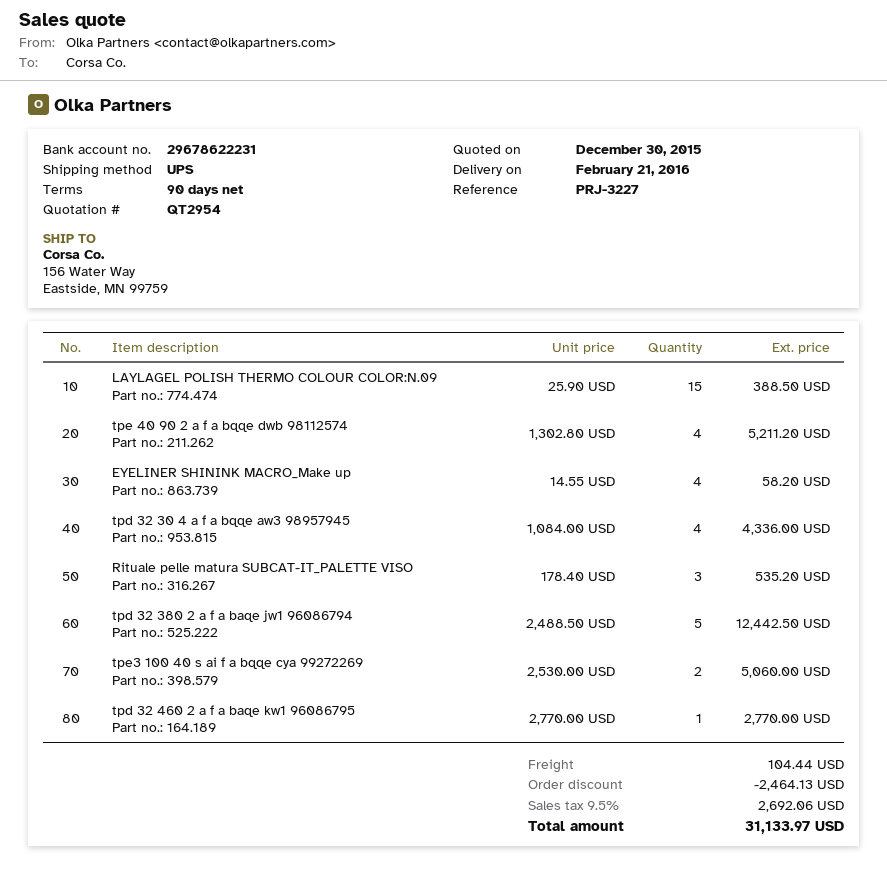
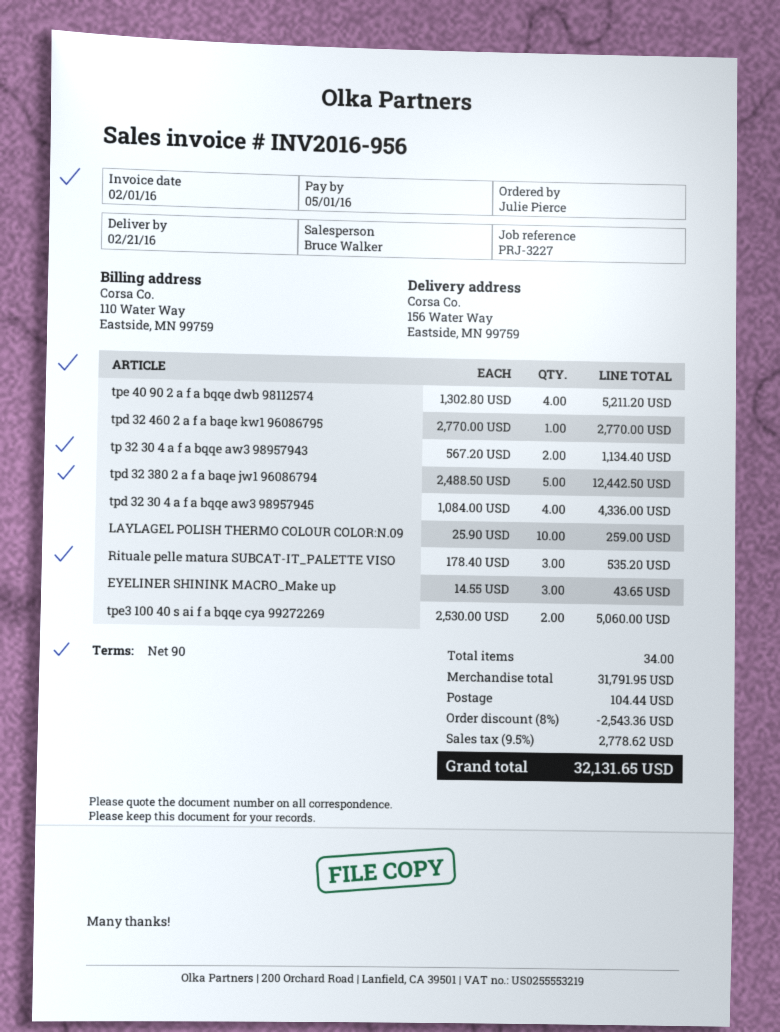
LAYLAGEL POLISH THERMO COLOUR COLOR:N.09: 15 x 25.90 = 388.50 -> 10 x 25.90 = 259.00
EYELINER SHININK MACRO_Make up: 4 x 14.55 = 58.20 -> 3 x 14.55 = 43.65
tp 32 30 4 a f a bqqe aw3 98957943: none -> 2 x 567.20 = 1134.40
discount: 2464.13 -> 2543.36
tax: 9.5% = 2692.06 -> 9.5% = 2778.62
total: 31133.97 -> 32131.65

